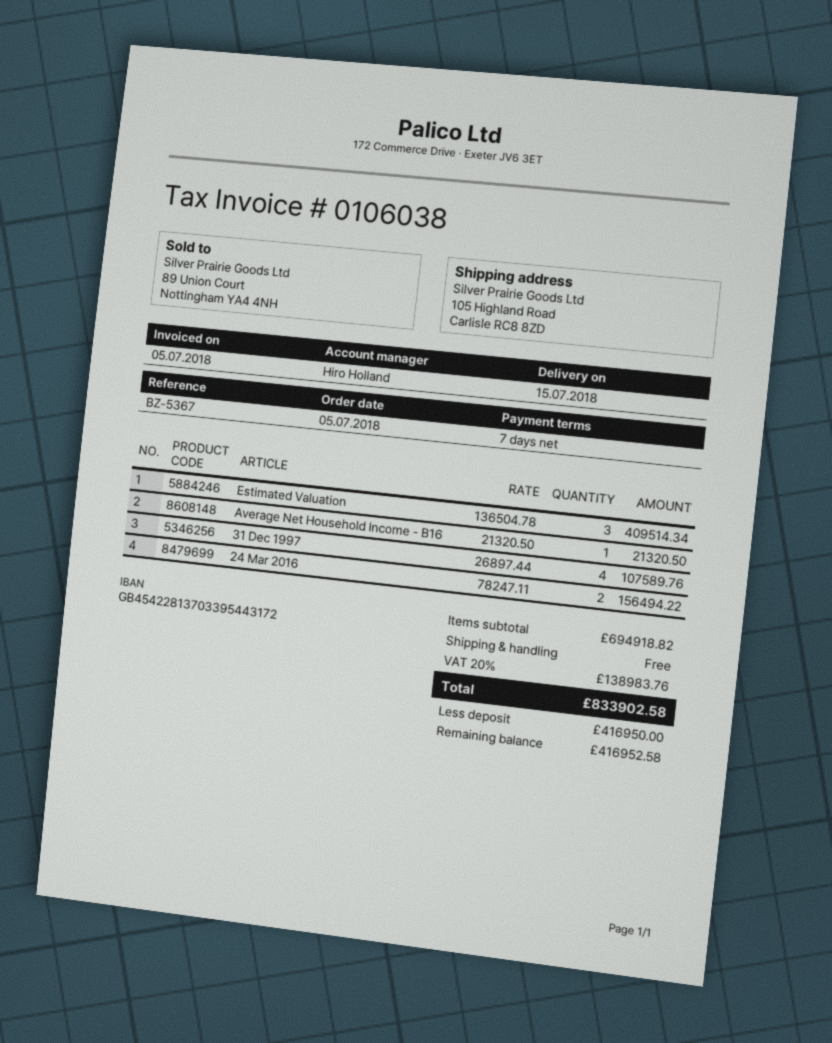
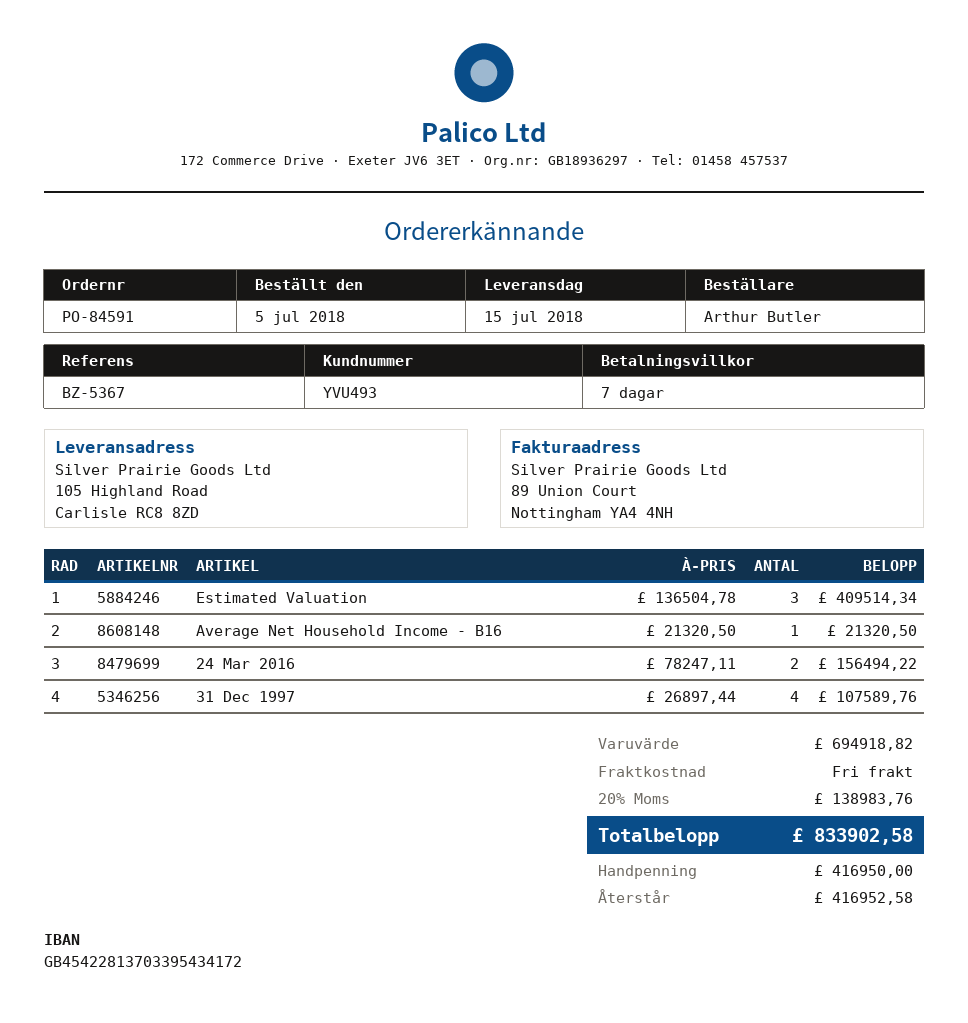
bank account: GB45422813703395443172 -> GB45422813703395434172

